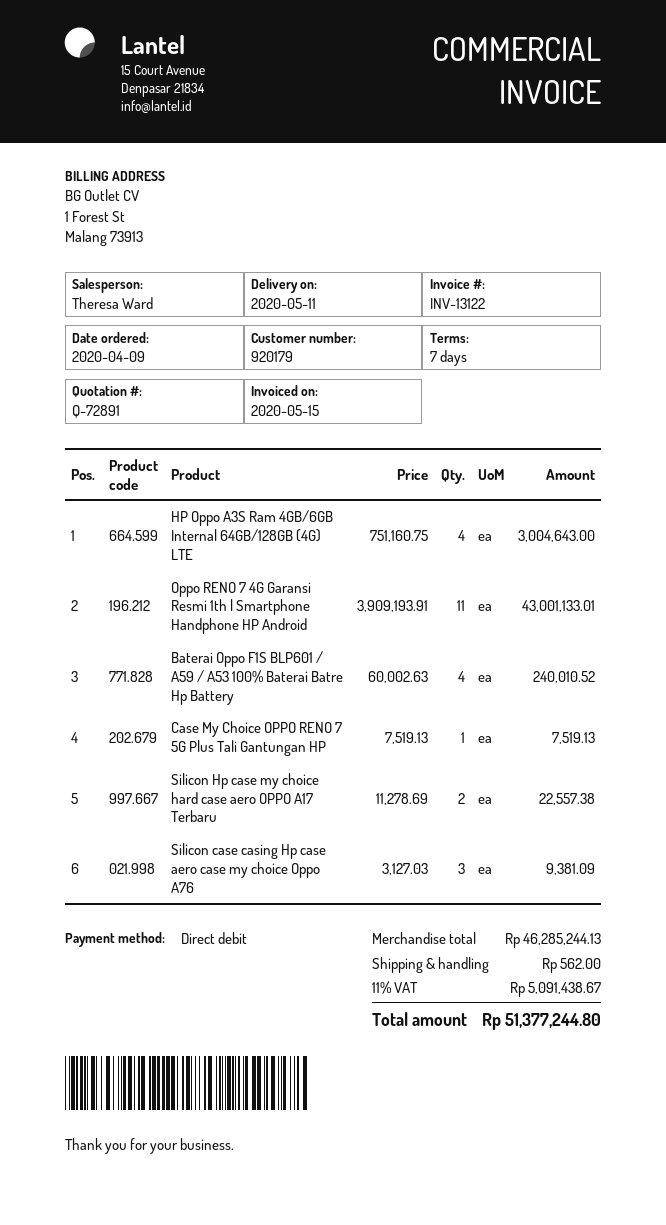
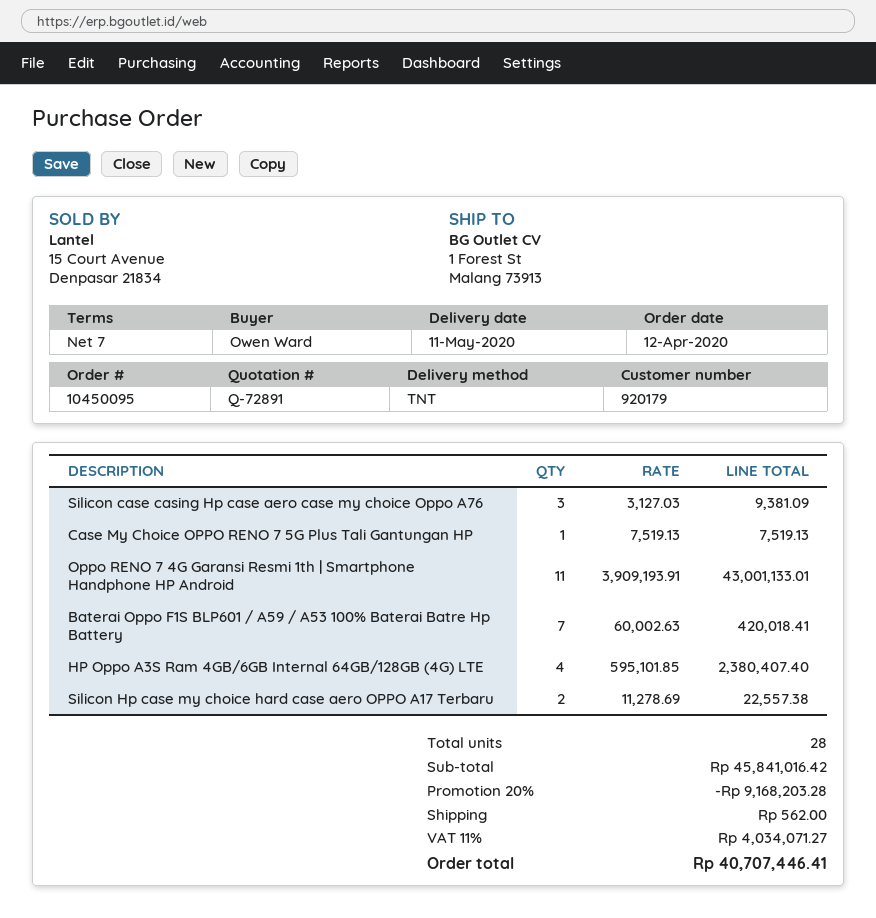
order date: 2020-04-09 -> 2020-04-12
HP Oppo A3S Ram 4GB/6GB Internal 64GB/128GB (4G) LTE: 4 x 751160.75 = 3004643.00 -> 4 x 595101.85 = 2380407.40
Baterai Oppo F1S BLP601 / A59 / A53 100% Baterai Batre Hp Battery: 4 x 60002.63 = 240010.52 -> 7 x 60002.63 = 420018.41
subtotal: 46285244.13 -> 45841016.42
discount: none -> 20% = 9168203.28
tax: 11% = 5091438.67 -> 11% = 4034071.27
total: 51377244.80 -> 40707446.41

